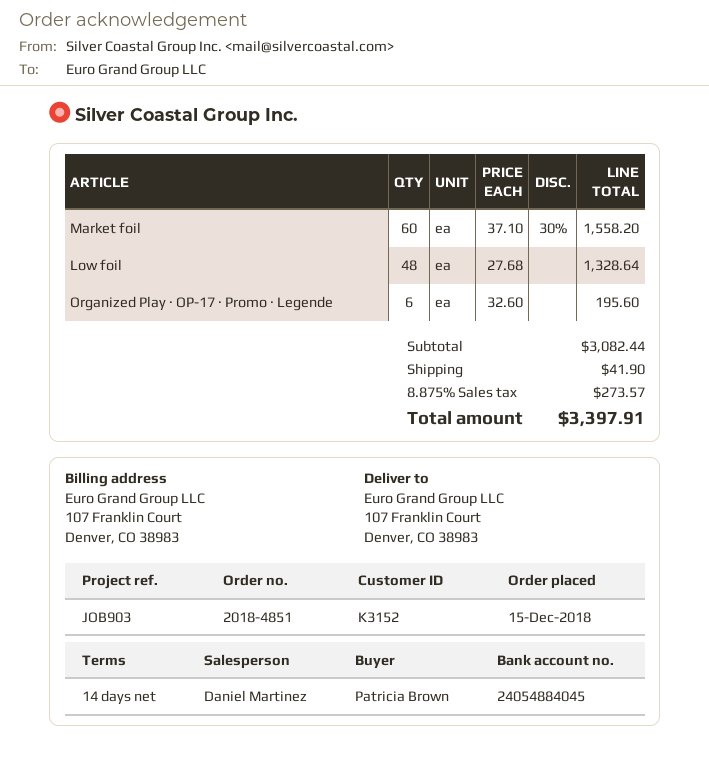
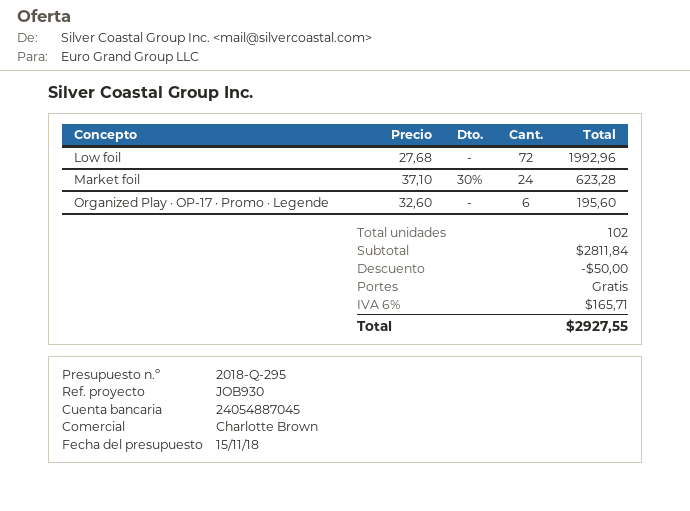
reference: JOB903 -> JOB930
sales rep: Daniel Martinez -> Charlotte Brown
bank account: 24054884045 -> 24054887045
Market foil: 60 x 37.10 - 30% = 1558.20 -> 24 x 37.10 - 30% = 623.28
Low foil: 48 x 27.68 = 1328.64 -> 72 x 27.68 = 1992.96
subtotal: 3082.44 -> 2811.84
discount: none -> 50.00
shipping: 41.90 -> 0.00
tax: 8.875% = 273.57 -> 6% = 165.71
total: 3397.91 -> 2927.55

